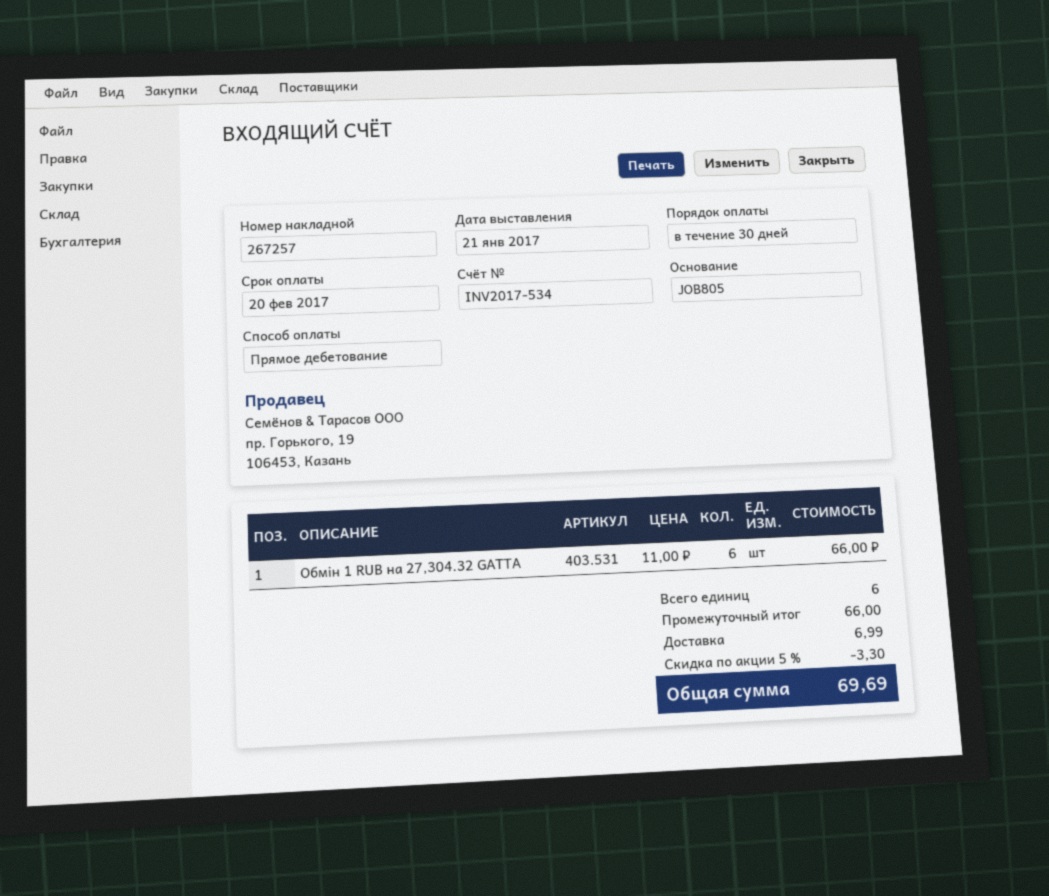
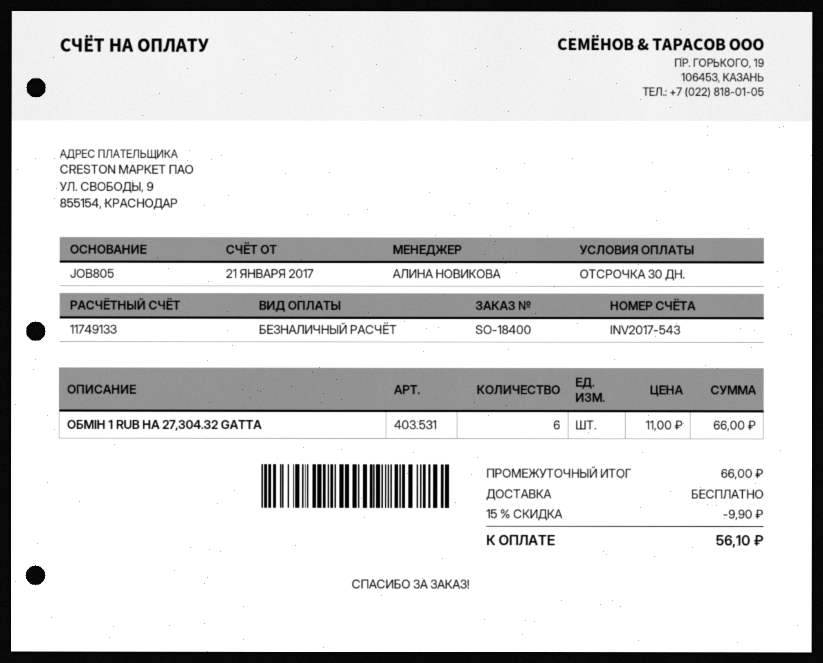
invoice number: INV2017-534 -> INV2017-543
payment method: direct debit -> bank transfer
discount: 5% = 3.30 -> 15% = 9.90
shipping: 6.99 -> 0.00
total: 69.69 -> 56.10

